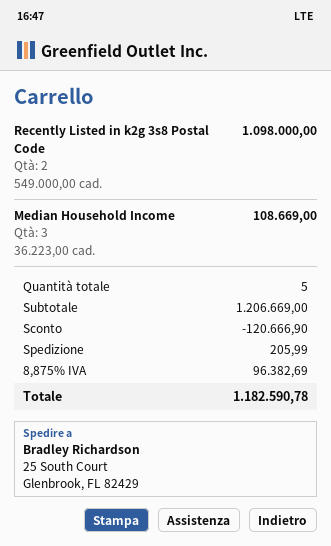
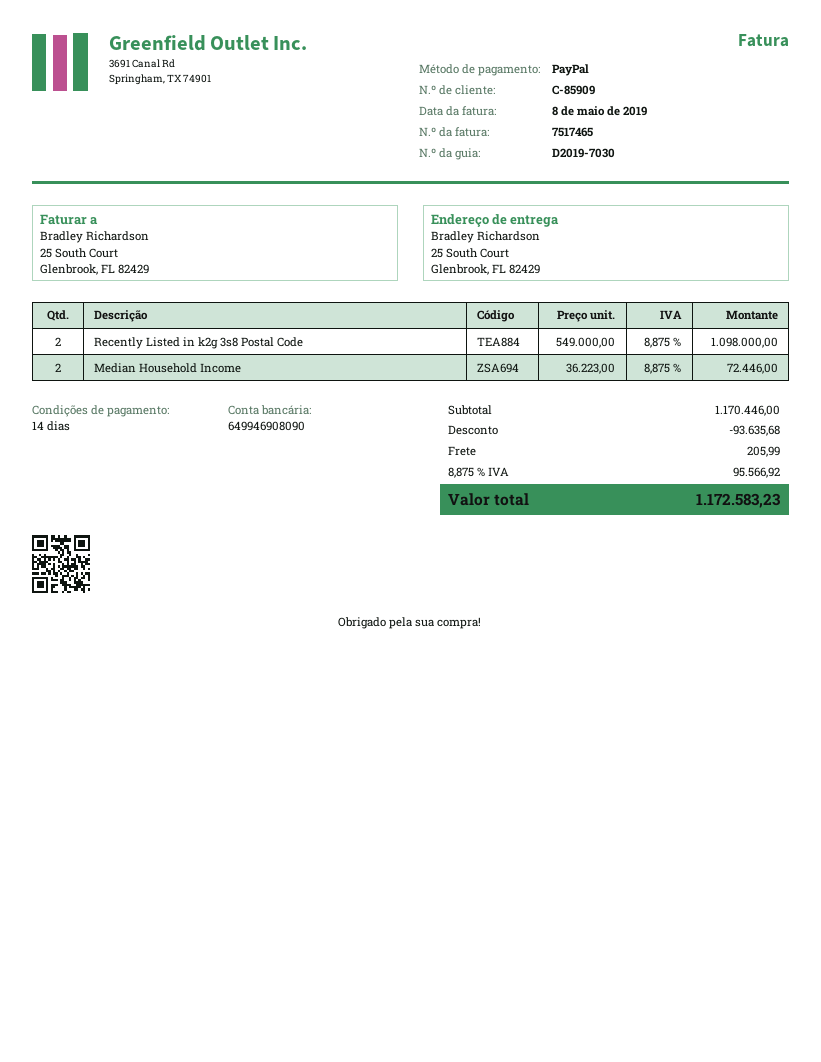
Median Household Income: 3 x 36223.00 = 108669.00 -> 2 x 36223.00 = 72446.00
subtotal: 1206669.00 -> 1170446.00
discount: 120666.90 -> 93635.68
tax: 8.875% = 96382.69 -> 8.875% = 95566.92
total: 1182590.78 -> 1172583.23

